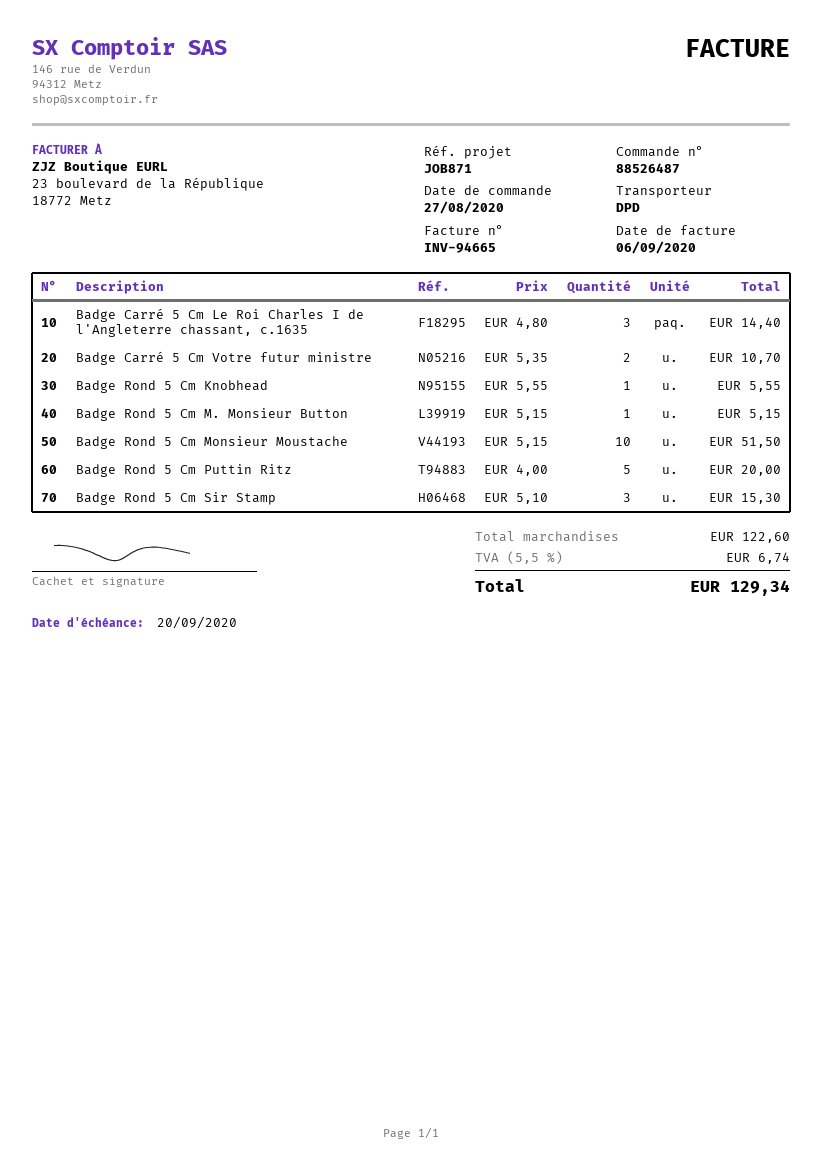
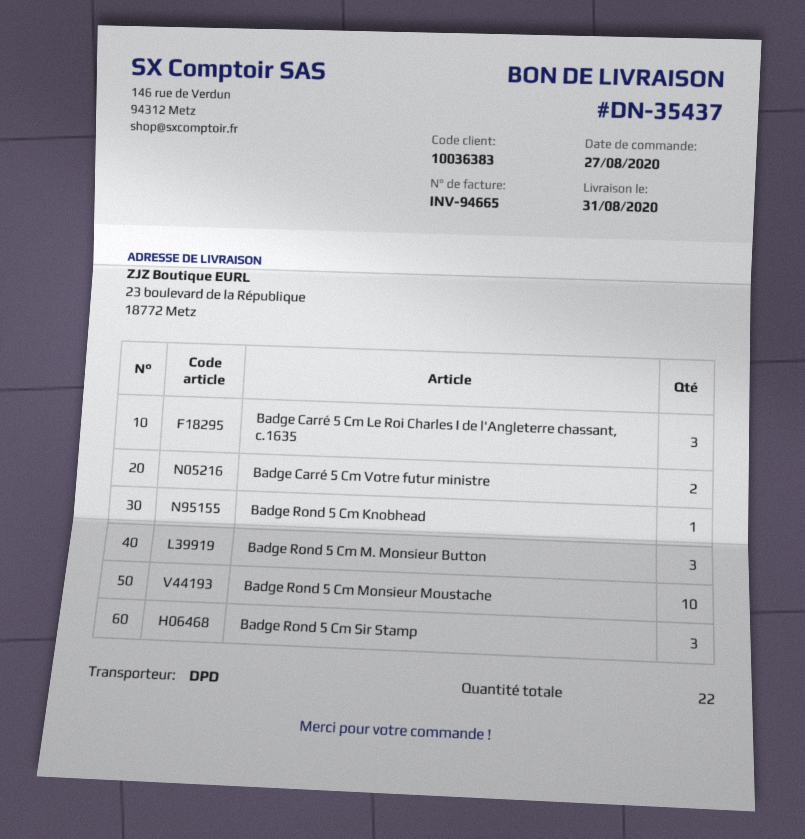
Badge Rond 5 Cm M. Monsieur Button: 1 -> 3
Badge Rond 5 Cm Puttin Ritz: 5 -> none

